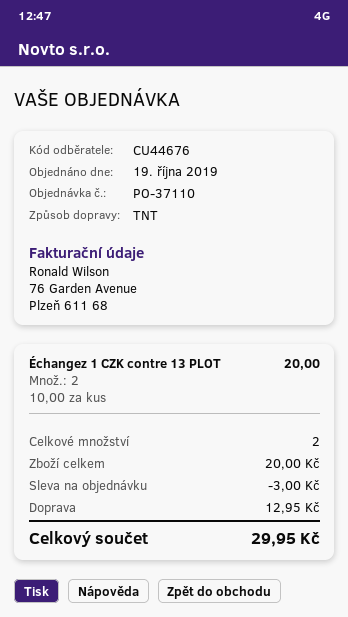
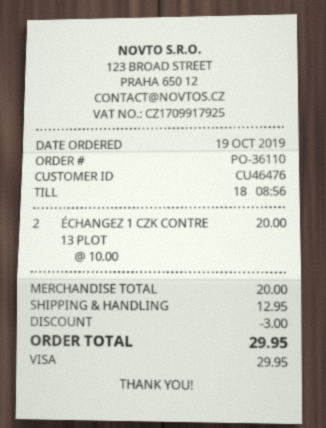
order number: PO-37110 -> PO-36110
customer number: CU44676 -> CU46476

